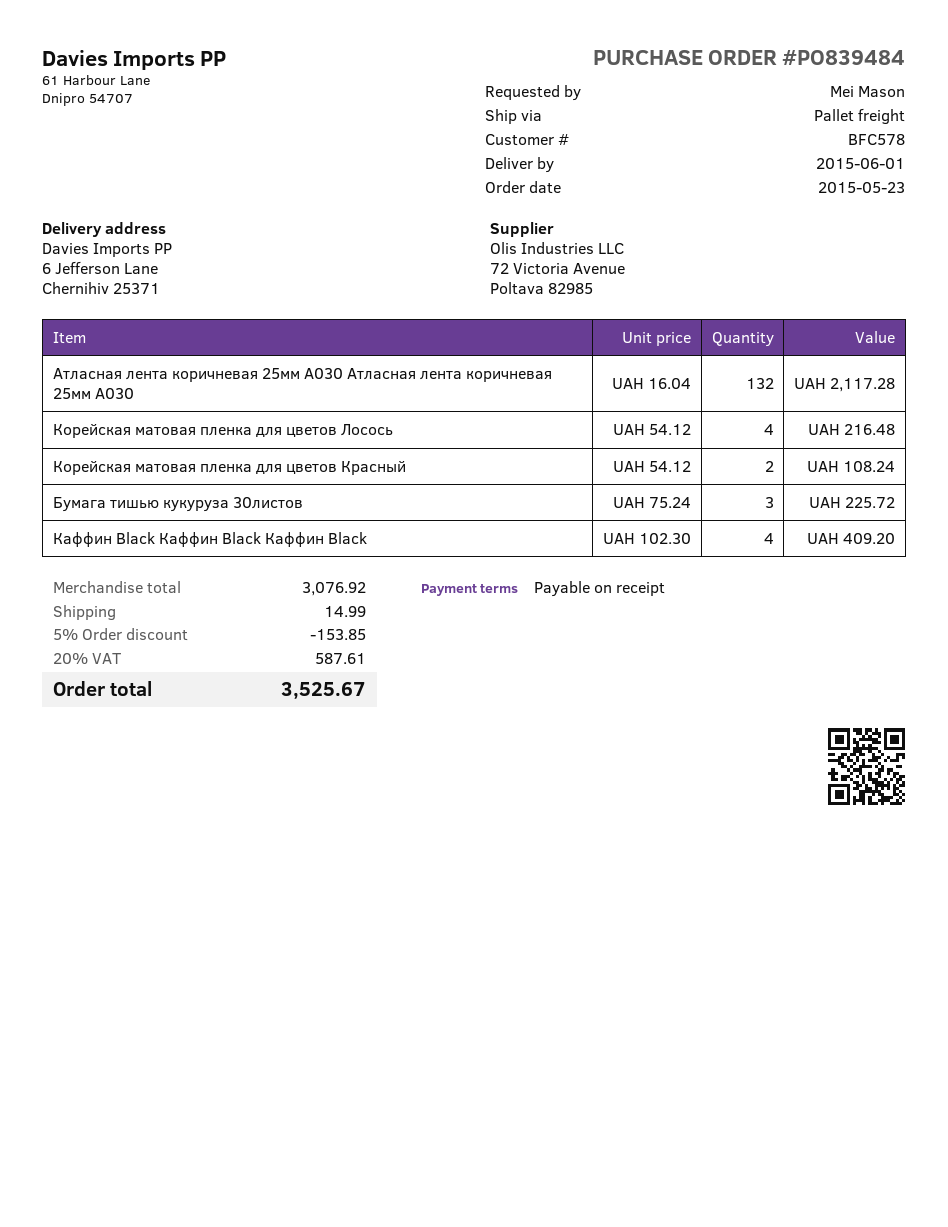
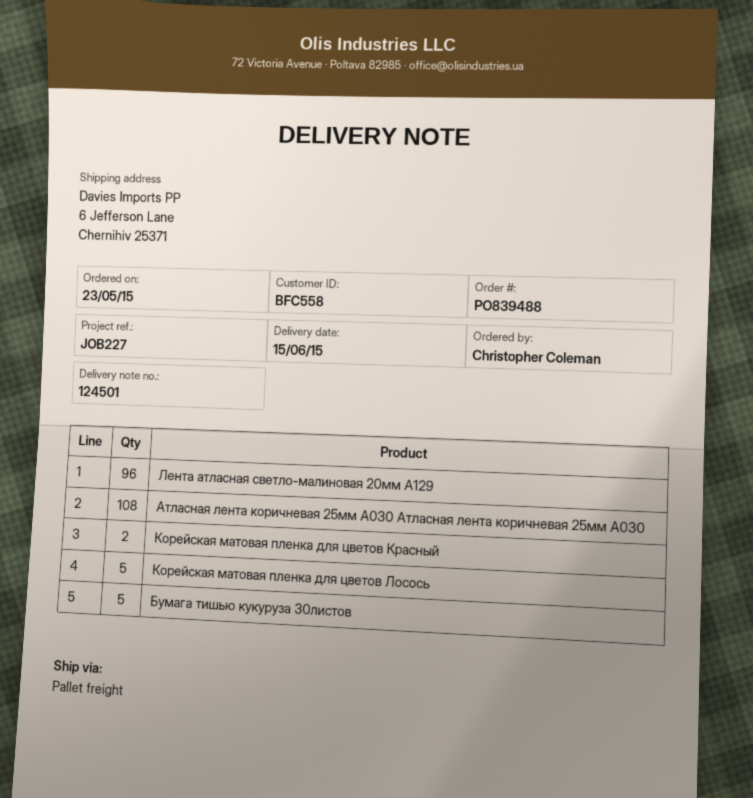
order number: PO839484 -> PO839488
delivery date: 2015-06-01 -> 2015-06-15
customer number: BFC578 -> BFC558
ordered by: Mei Mason -> Christopher Coleman
Атласная лента коричневая 25мм А030 Атласная лента коричневая 25мм А030: 132 -> 108
Корейская матовая пленка для цветов Лосось: 4 -> 5
Бумага тишью кукуруза 30листов: 3 -> 5
Каффин Black Каффин Black Каффин Black: 4 -> none
Лента атласная светло-малиновая 20мм А129: none -> 96

